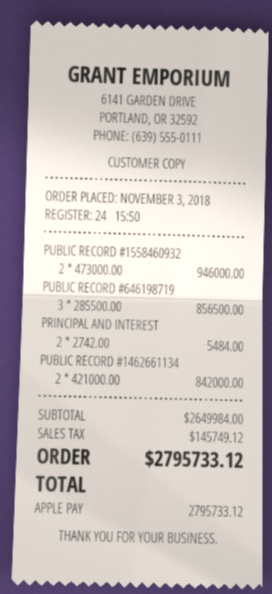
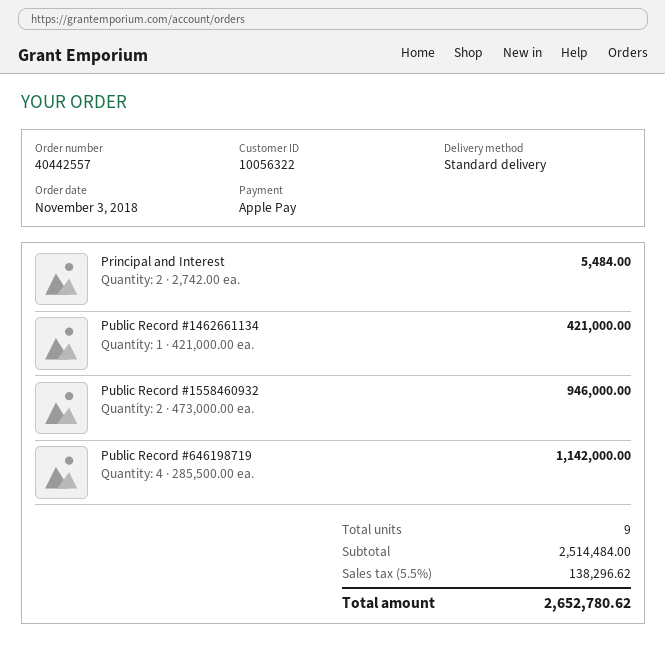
PUBLIC RECORD #646198719: 3 x 285500.00 = 856500.00 -> 4 x 285500.00 = 1142000.00
PUBLIC RECORD #1462661134: 2 x 421000.00 = 842000.00 -> 1 x 421000.00 = 421000.00
subtotal: 2649984.00 -> 2514484.00
tax: 145749.12 -> 138296.62
total: 2795733.12 -> 2652780.62

